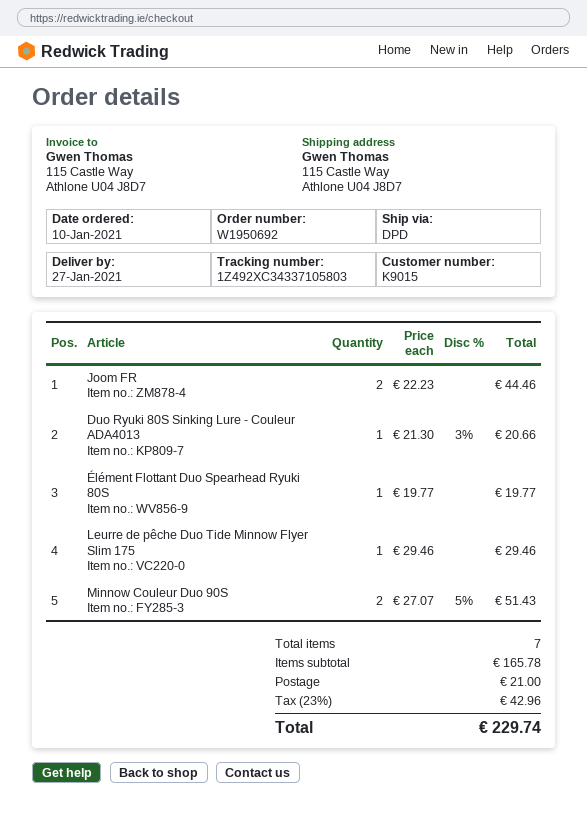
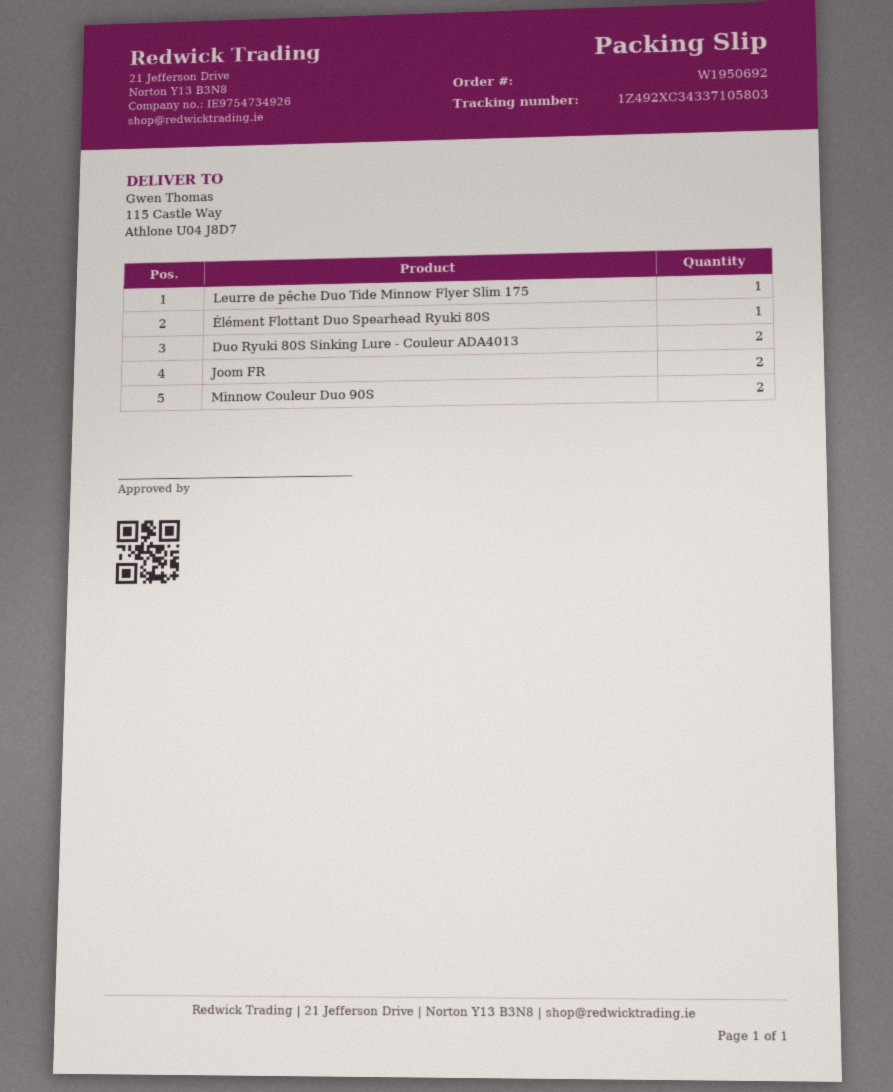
Duo Ryuki 80S Sinking Lure - Couleur ADA4013: 1 -> 2

